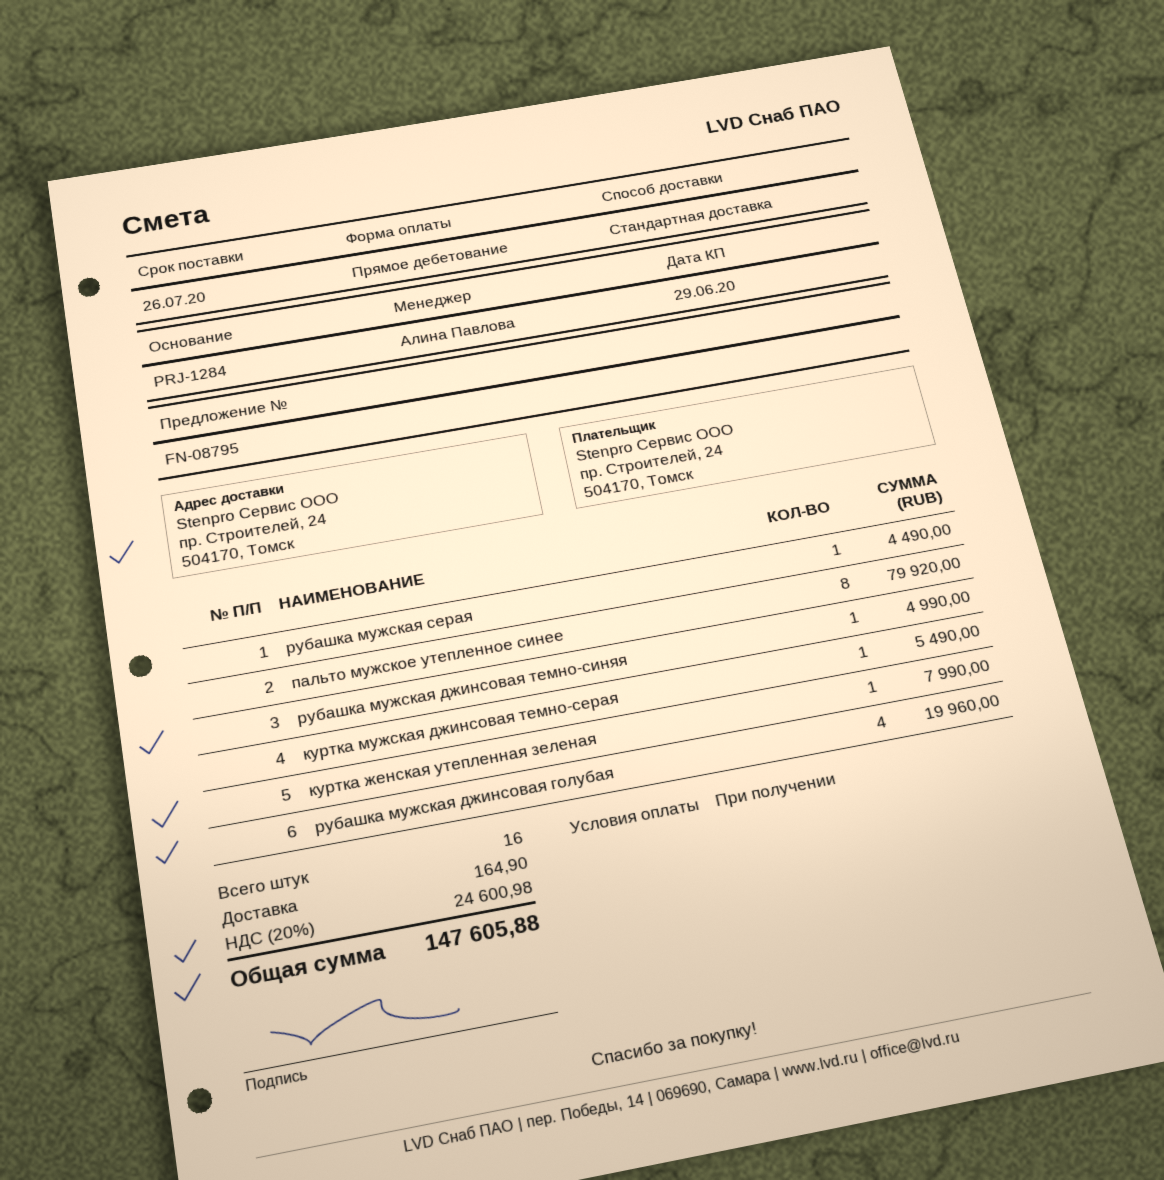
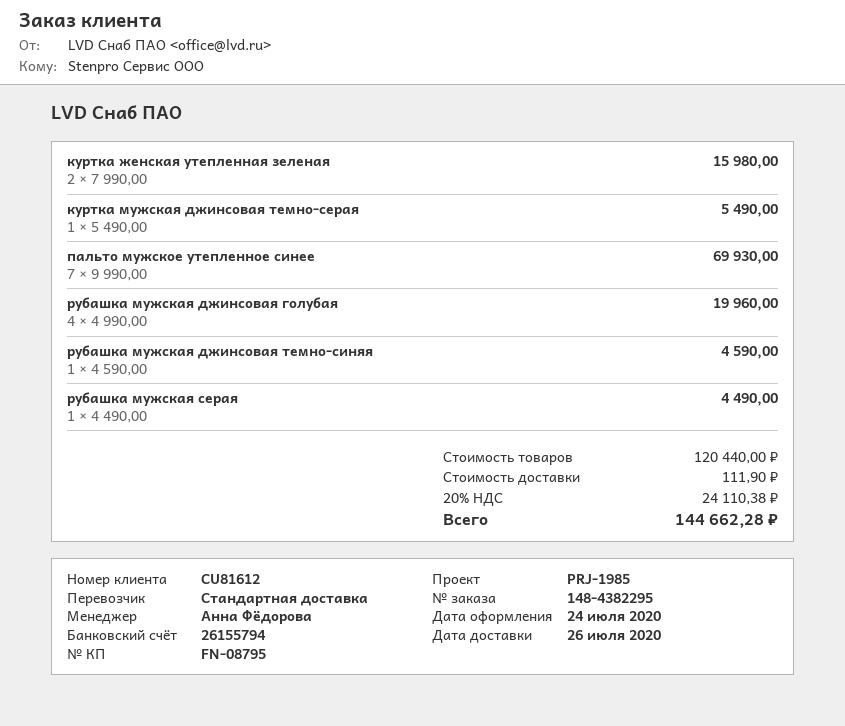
reference: PRJ-1284 -> PRJ-1985
sales rep: Алина Павлова -> Анна Фёдорова
пальто мужское утепленное синее: 8 for 79920.00 -> 7 for 69930.00
рубашка мужская джинсовая темно-синяя: 1 for 4990.00 -> 1 for 4590.00
куртка женская утепленная зеленая: 1 for 7990.00 -> 2 for 15980.00
shipping: 164.90 -> 111.90
tax: 20% = 24600.98 -> 20% = 24110.38
total: 147605.88 -> 144662.28

